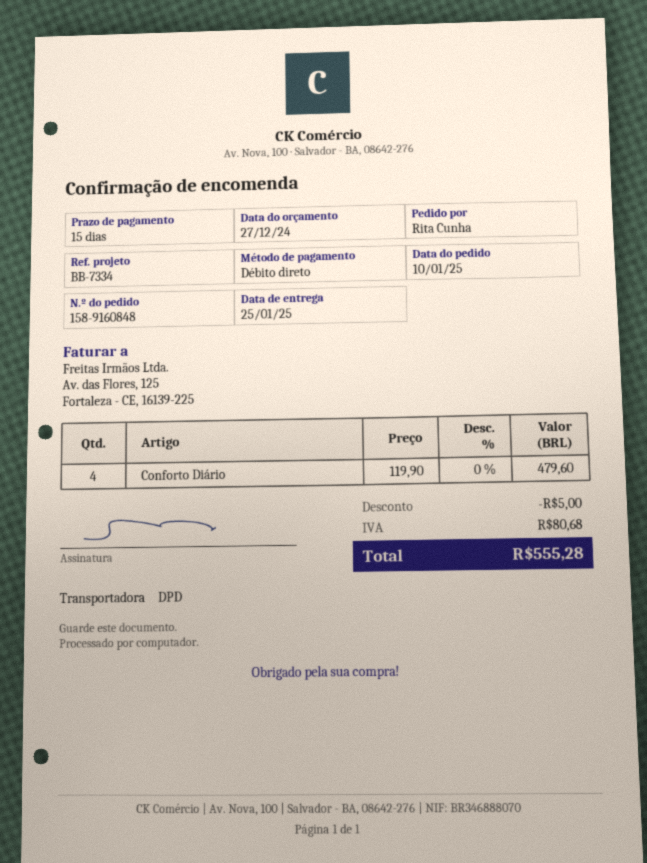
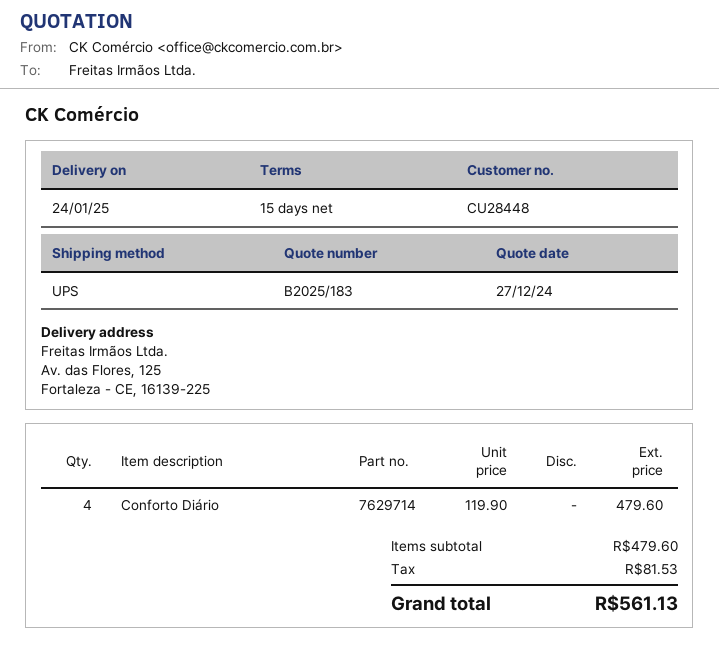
delivery date: 2025-01-25 -> 2025-01-24
shipping method: DPD -> UPS
discount: 5.00 -> none
tax: 80.68 -> 81.53
total: 555.28 -> 561.13

